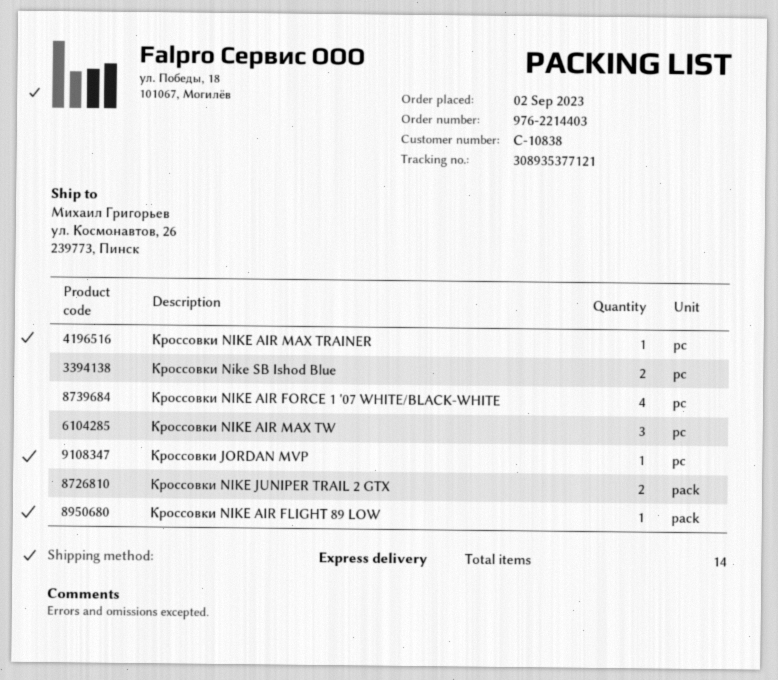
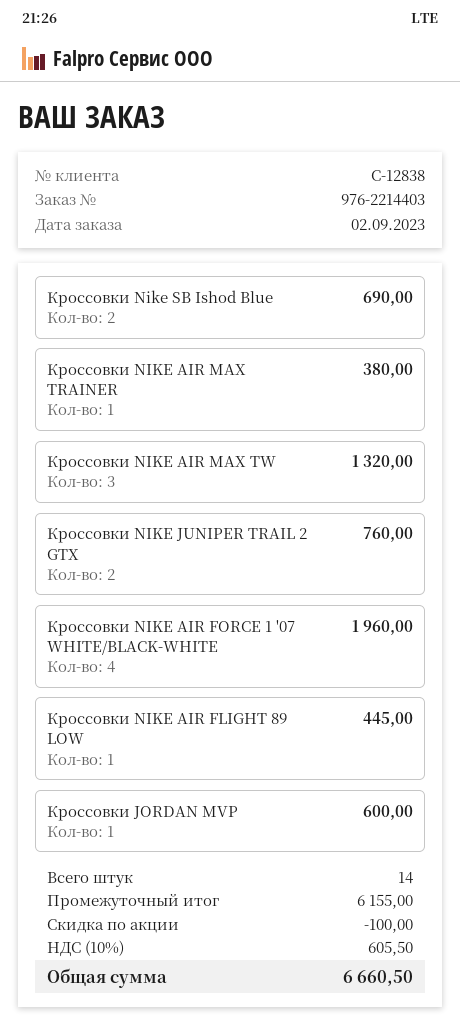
customer number: C-10838 -> C-12838

